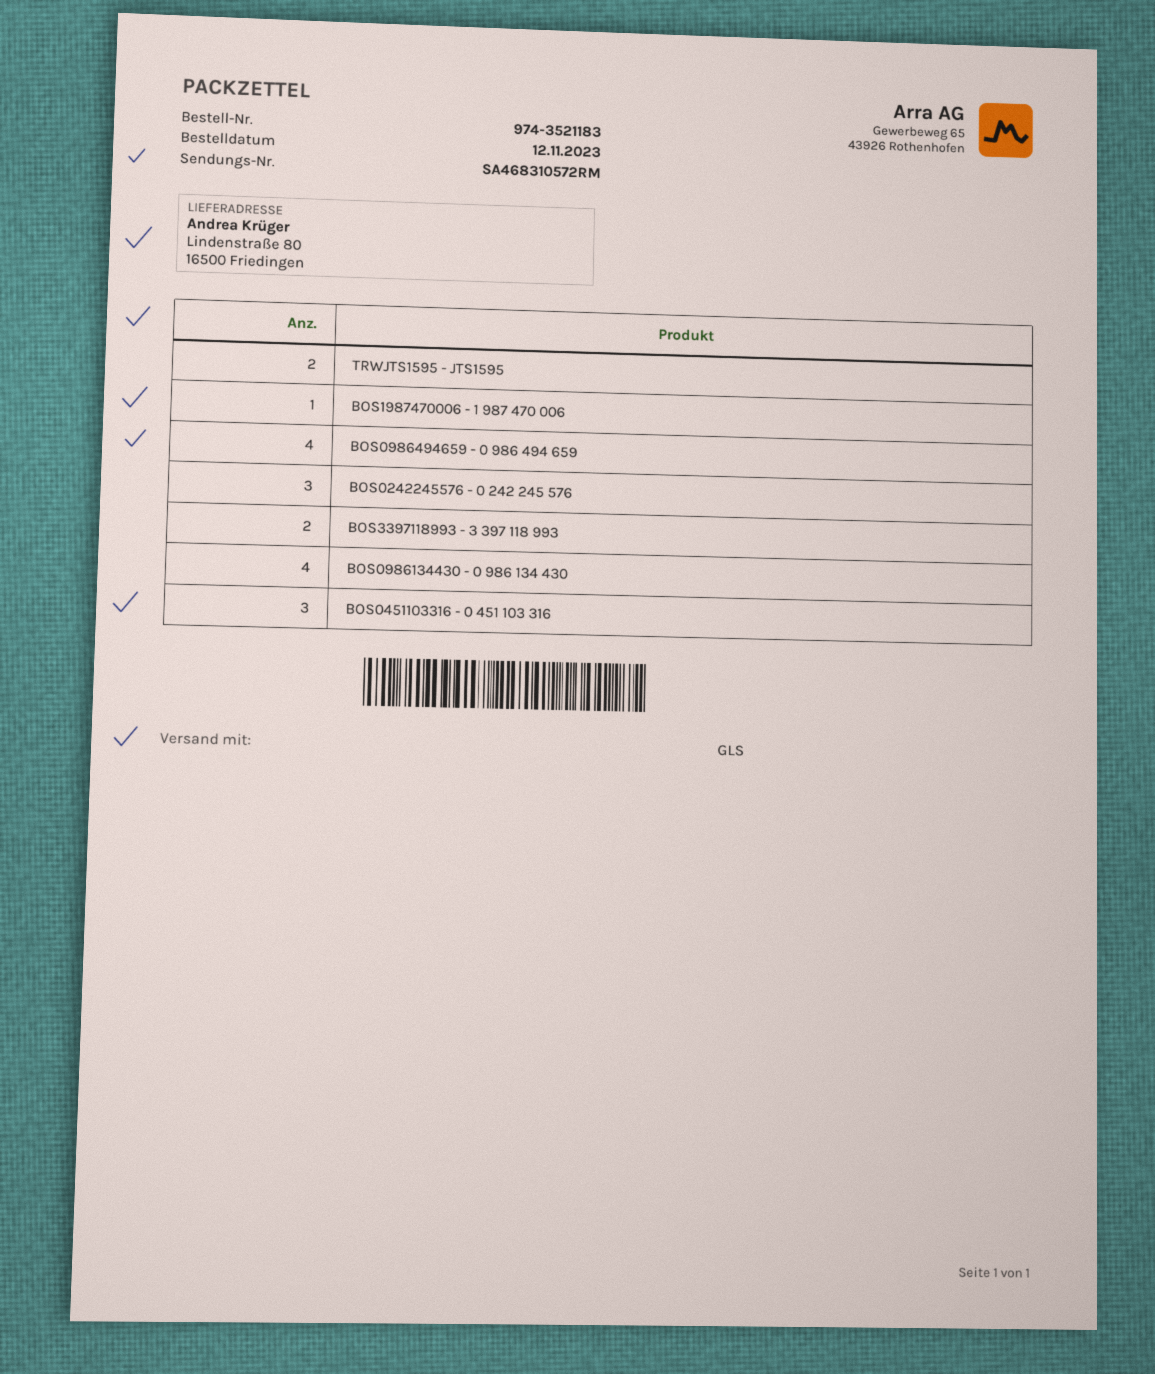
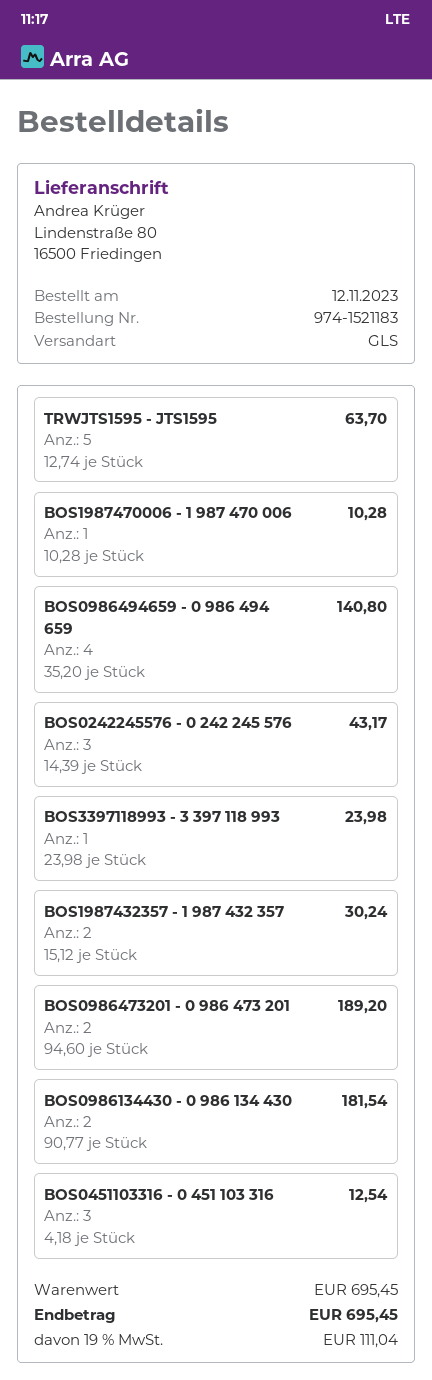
order number: 974-3521183 -> 974-1521183
TRWJTS1595 - JTS1595: 2 -> 5
BOS3397118993 - 3 397 118 993: 2 -> 1
BOS0986134430 - 0 986 134 430: 4 -> 2
BOS1987432357 - 1 987 432 357: none -> 2
BOS0986473201 - 0 986 473 201: none -> 2

